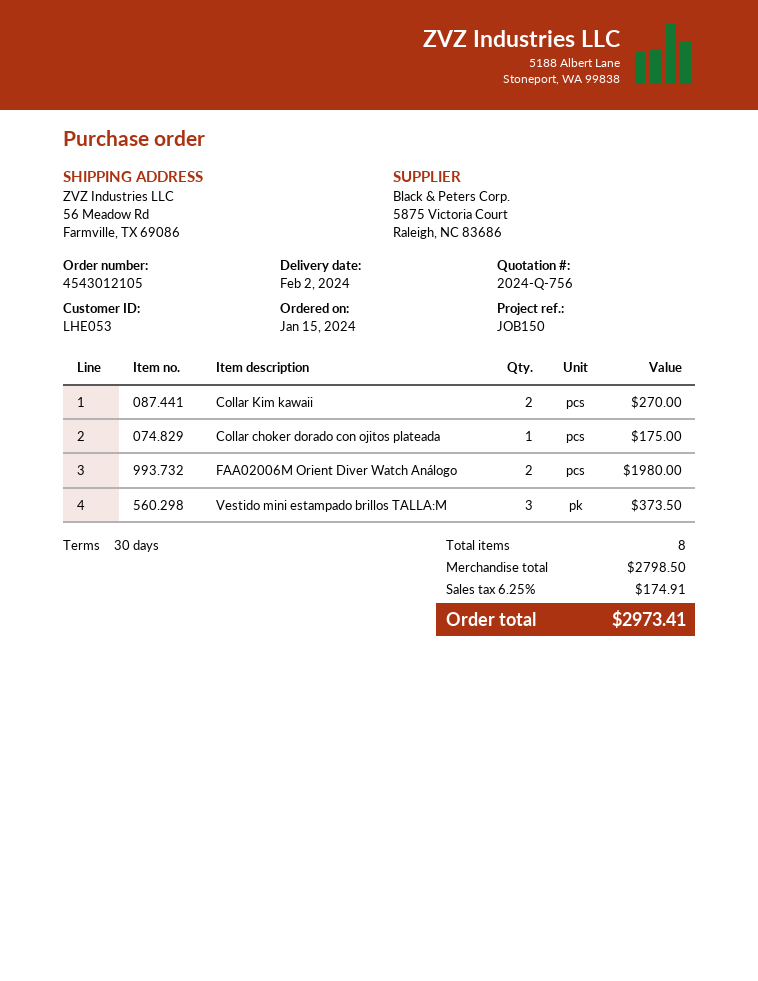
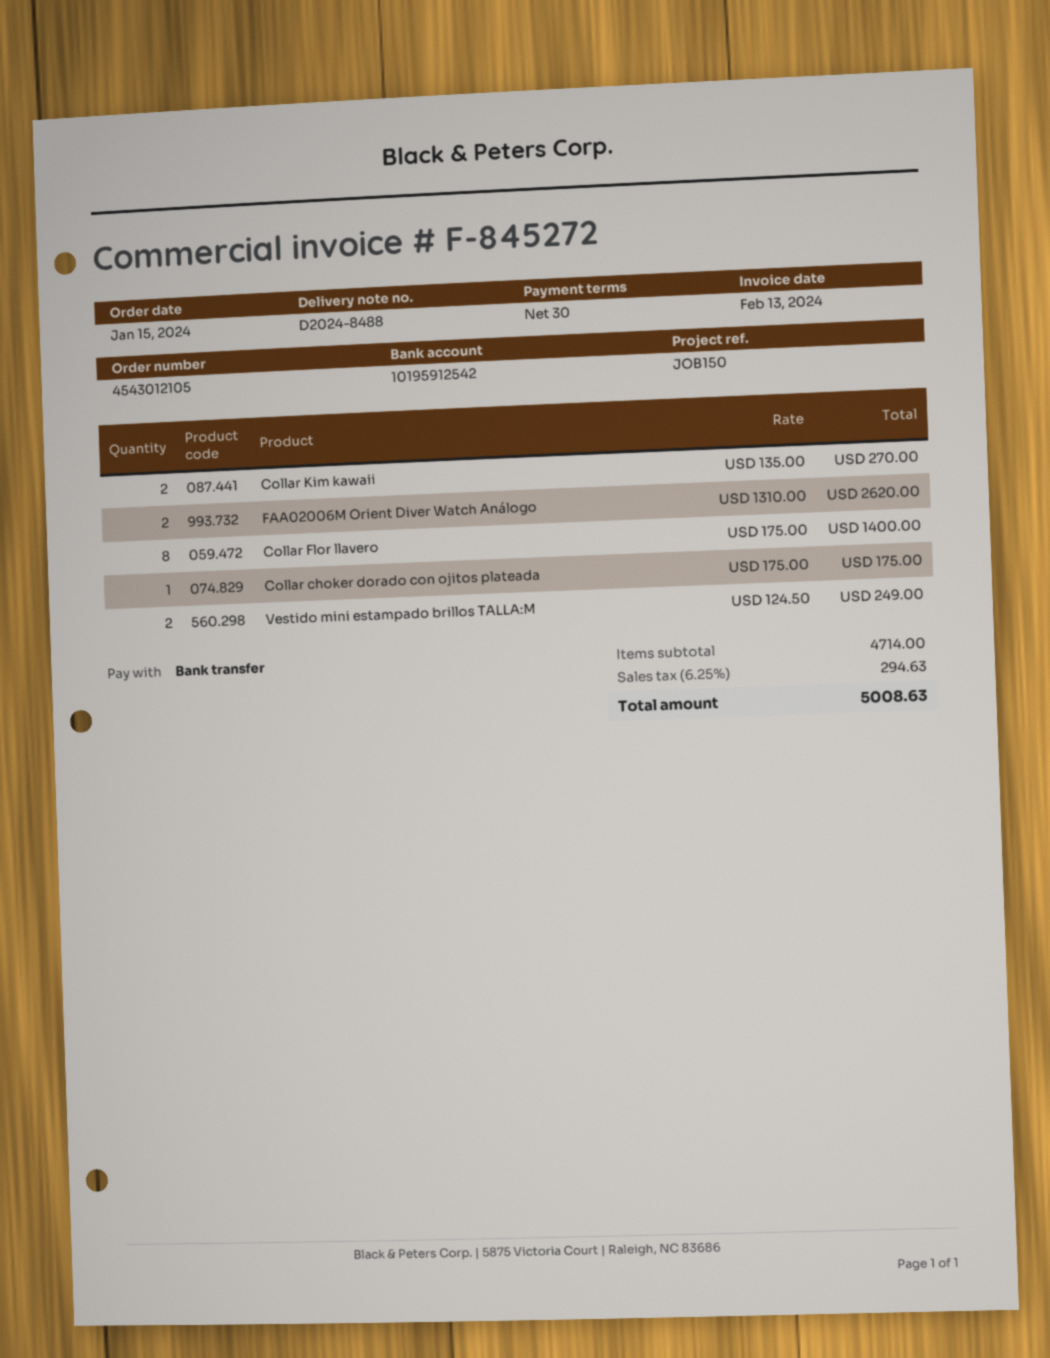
FAA02006M Orient Diver Watch Análogo: 2 for 1980.00 -> 2 for 2620.00
Vestido mini estampado brillos TALLA:M: 3 for 373.50 -> 2 for 249.00
Collar Flor llavero: none -> 8 for 1400.00
subtotal: 2798.50 -> 4714.00
tax: 6.25% = 174.91 -> 6.25% = 294.63
total: 2973.41 -> 5008.63

